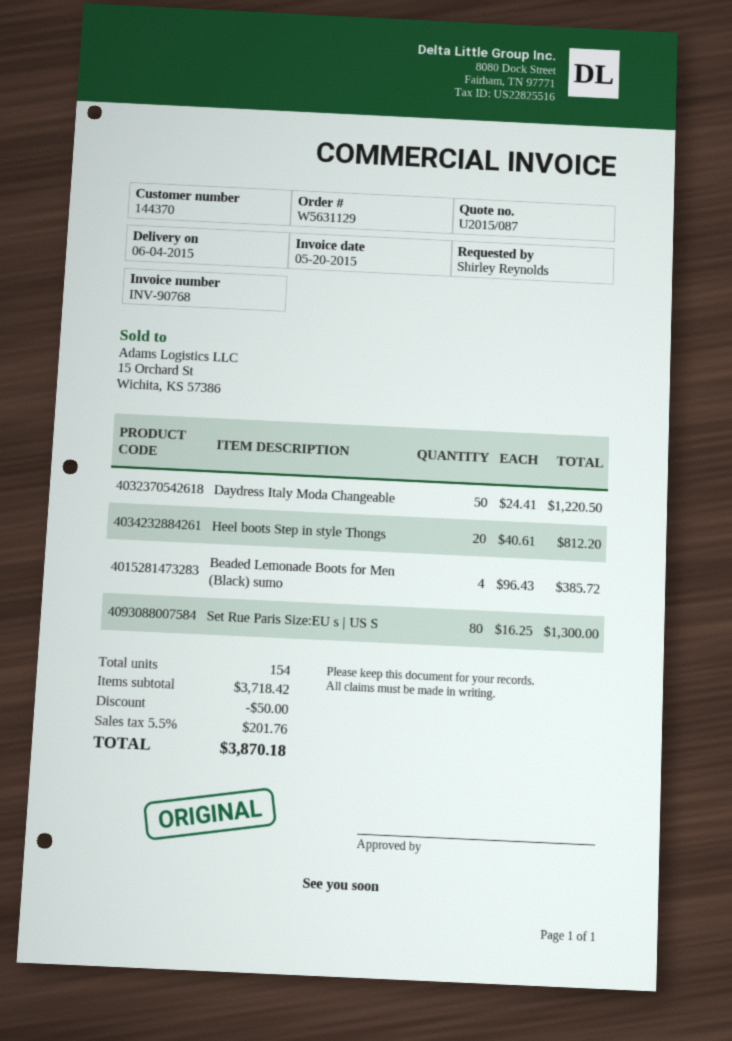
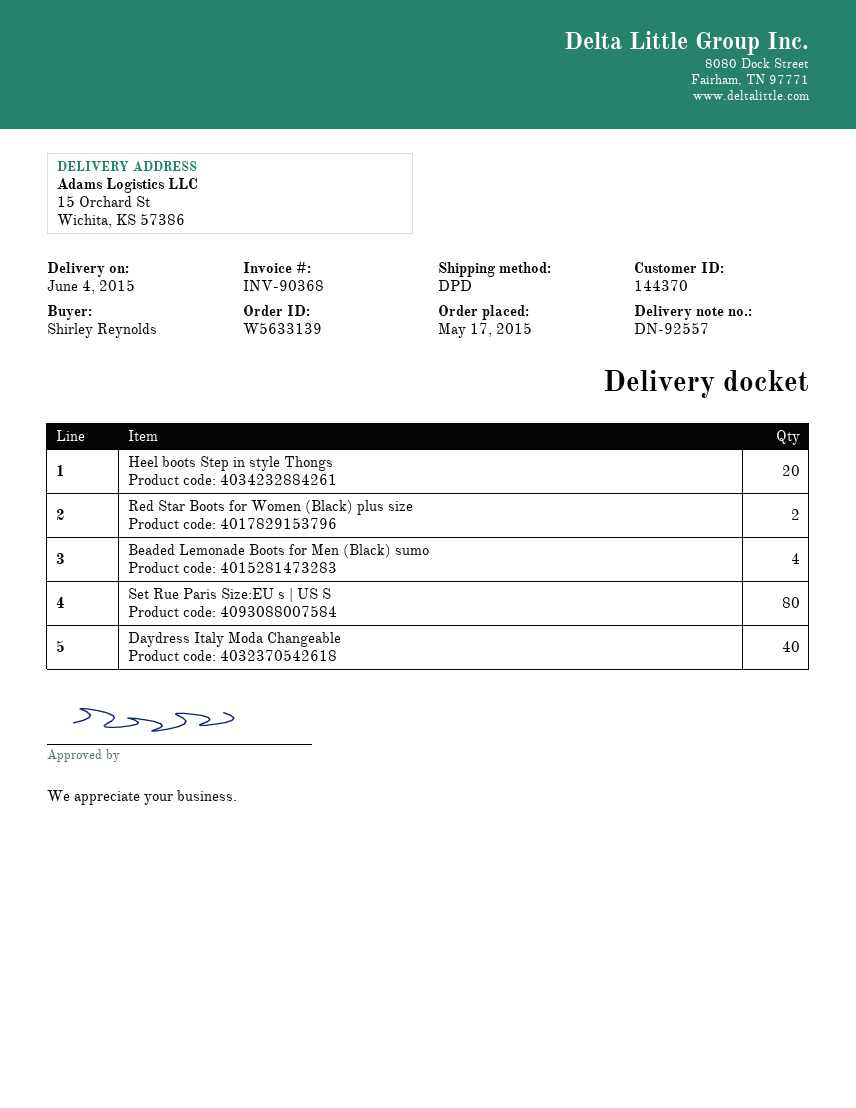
order number: W5631129 -> W5633139
invoice number: INV-90768 -> INV-90368
Daydress Italy Moda Changeable: 50 -> 40
Red Star Boots for Women (Black) plus size: none -> 2

